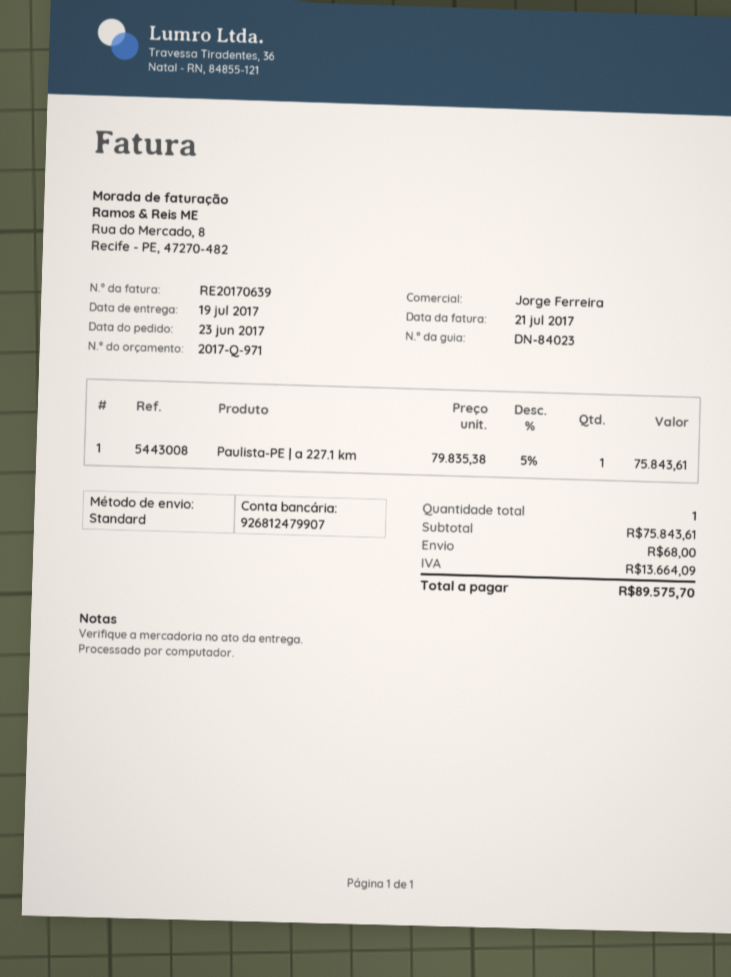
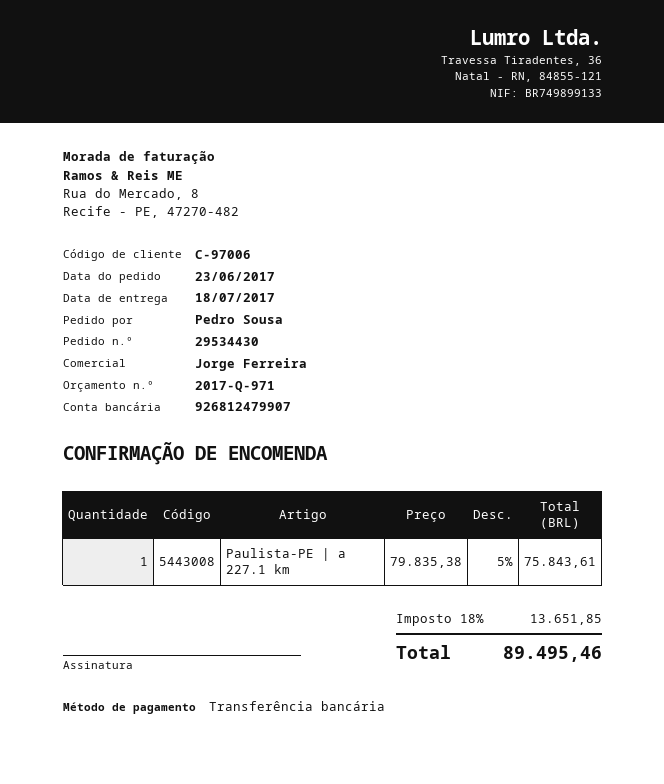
delivery date: 2017-07-19 -> 2017-07-18
shipping: 68.00 -> none
tax: 13664.09 -> 13651.85
total: 89575.70 -> 89495.46

